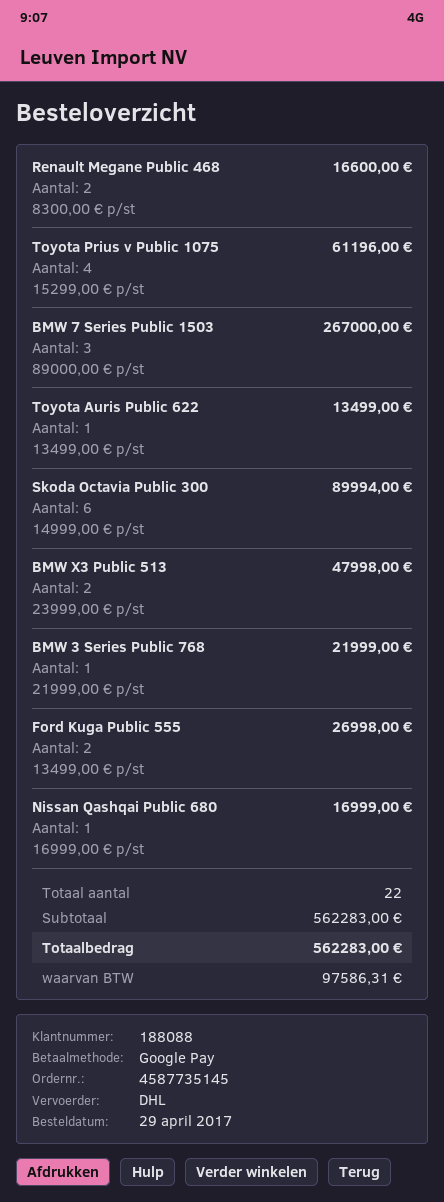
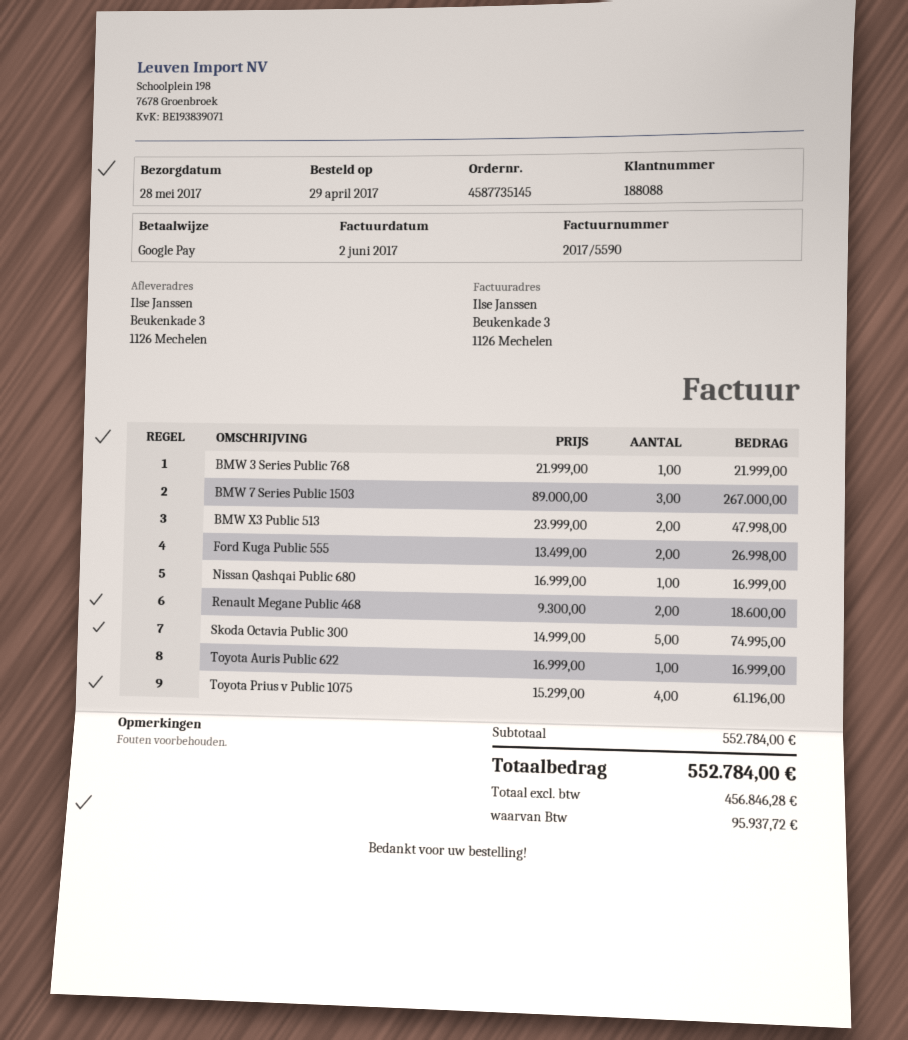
Renault Megane Public 468: 2 x 8300.00 = 16600.00 -> 2 x 9300.00 = 18600.00
Toyota Auris Public 622: 1 x 13499.00 = 13499.00 -> 1 x 16999.00 = 16999.00
Skoda Octavia Public 300: 6 x 14999.00 = 89994.00 -> 5 x 14999.00 = 74995.00
subtotal: 562283.00 -> 552784.00
tax: 97586.31 -> 95937.72
total: 562283.00 -> 552784.00

